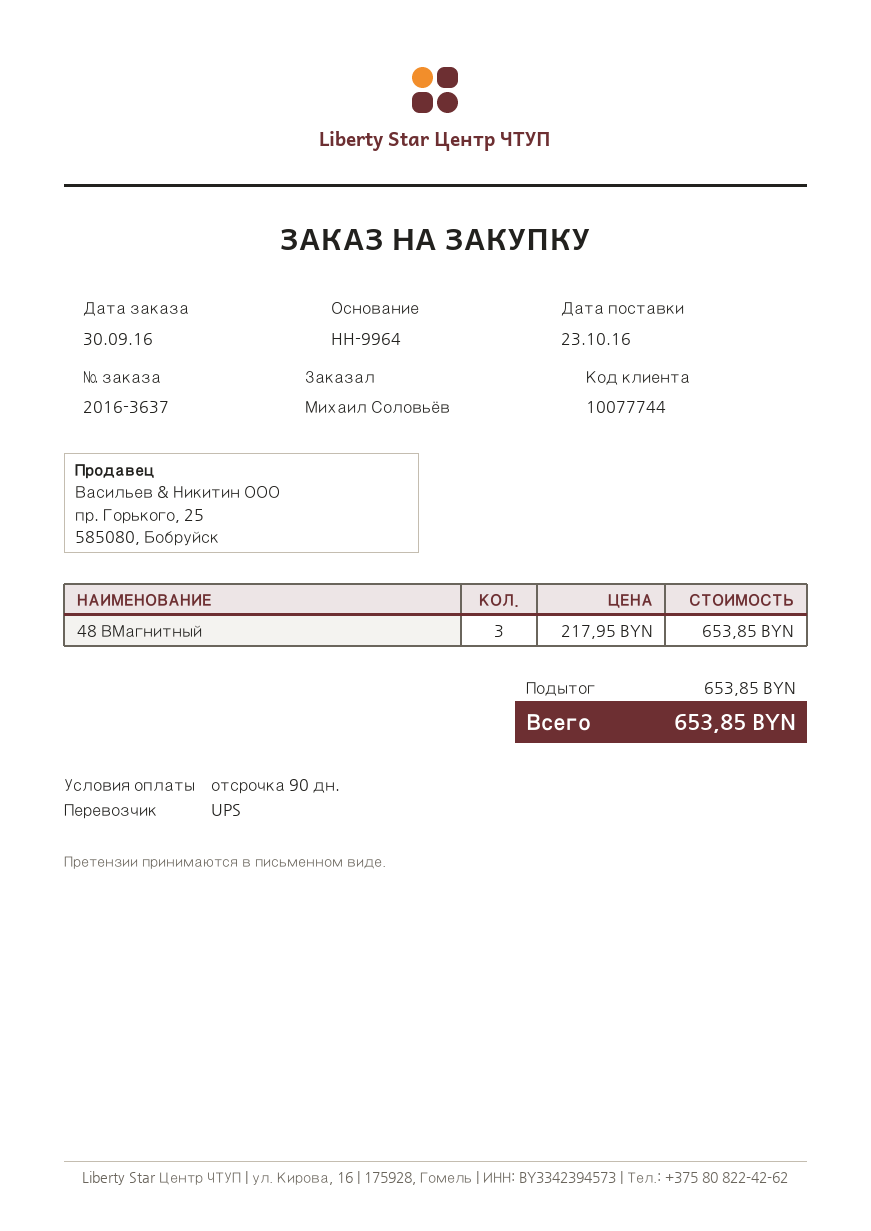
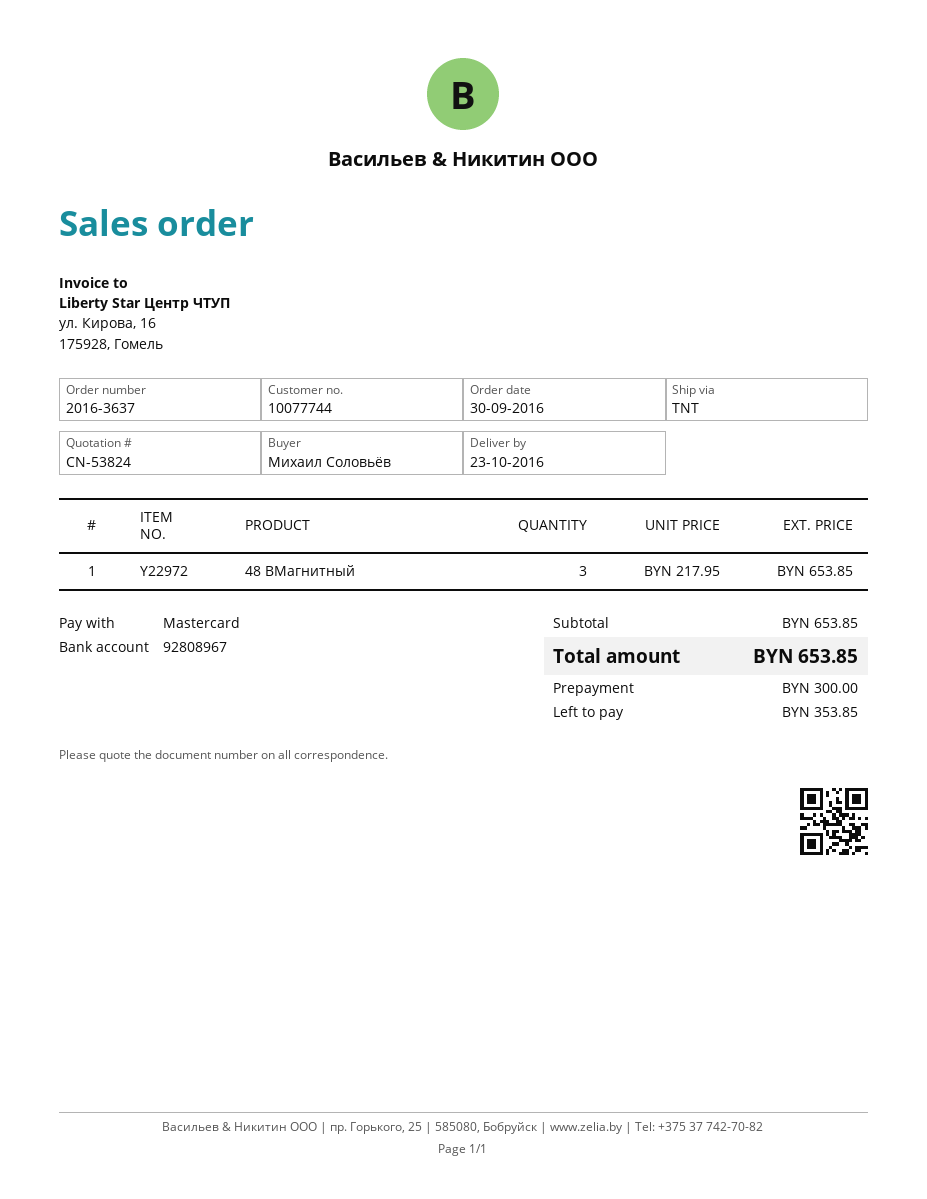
shipping method: UPS -> TNT

